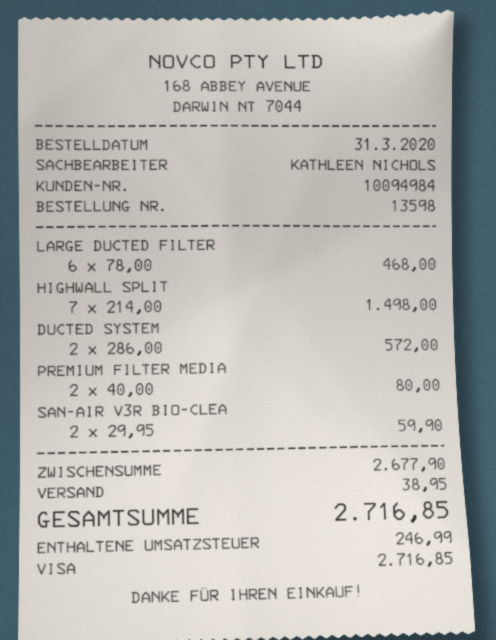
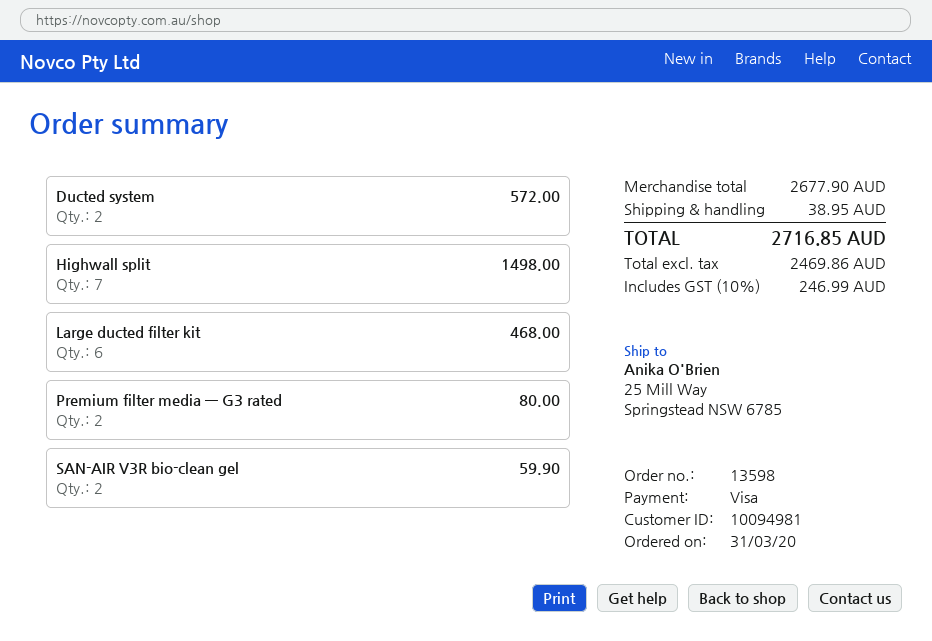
customer number: 10094984 -> 10094981

